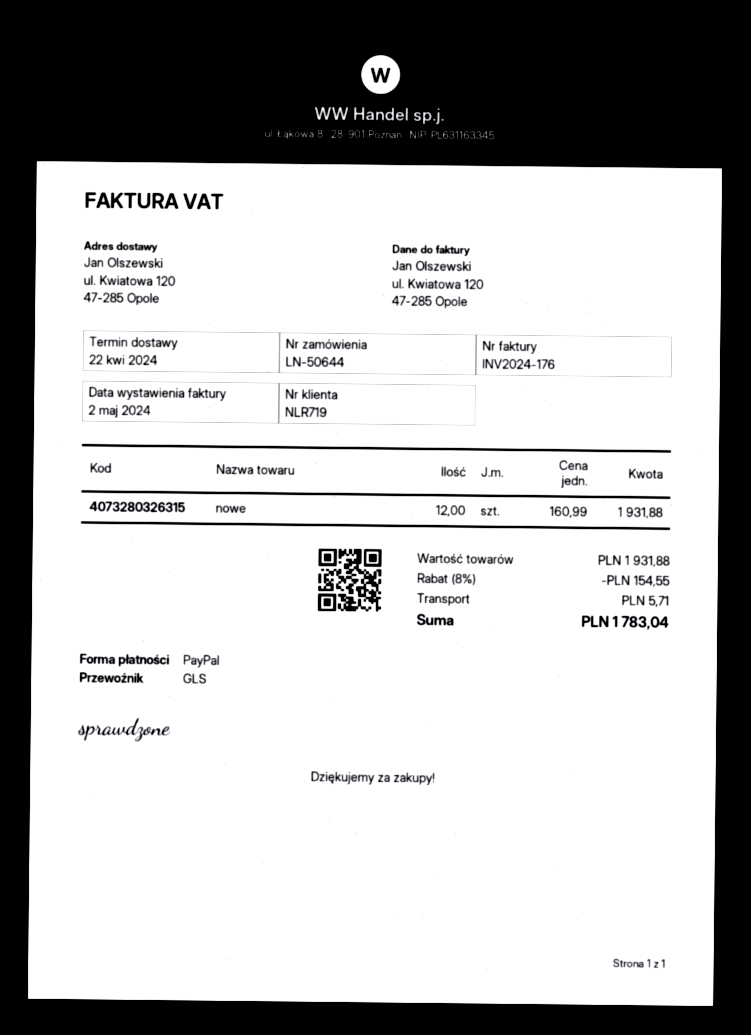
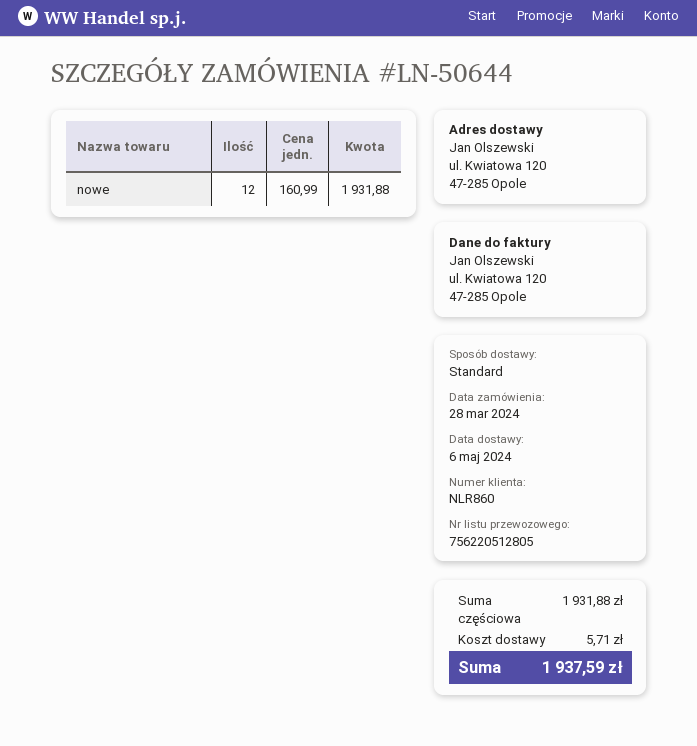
delivery date: 2024-04-22 -> 2024-05-06
customer number: NLR719 -> NLR860
shipping method: GLS -> standard
discount: 8% = 154.55 -> none
total: 1783.04 -> 1937.59

